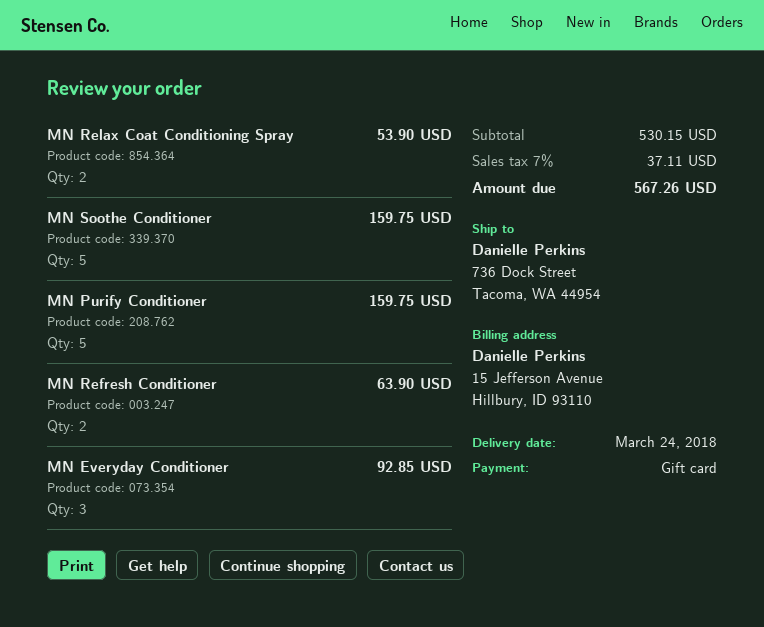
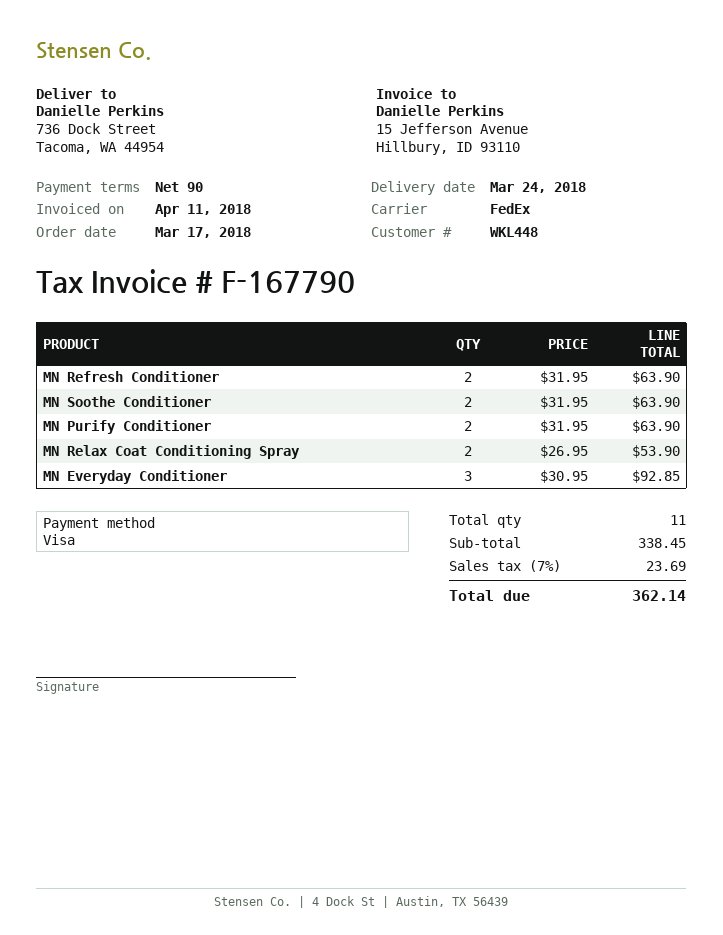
payment method: gift card -> Visa
MN Soothe Conditioner: 5 for 159.75 -> 2 for 63.90
MN Purify Conditioner: 5 for 159.75 -> 2 for 63.90
subtotal: 530.15 -> 338.45
tax: 7% = 37.11 -> 7% = 23.69
total: 567.26 -> 362.14

